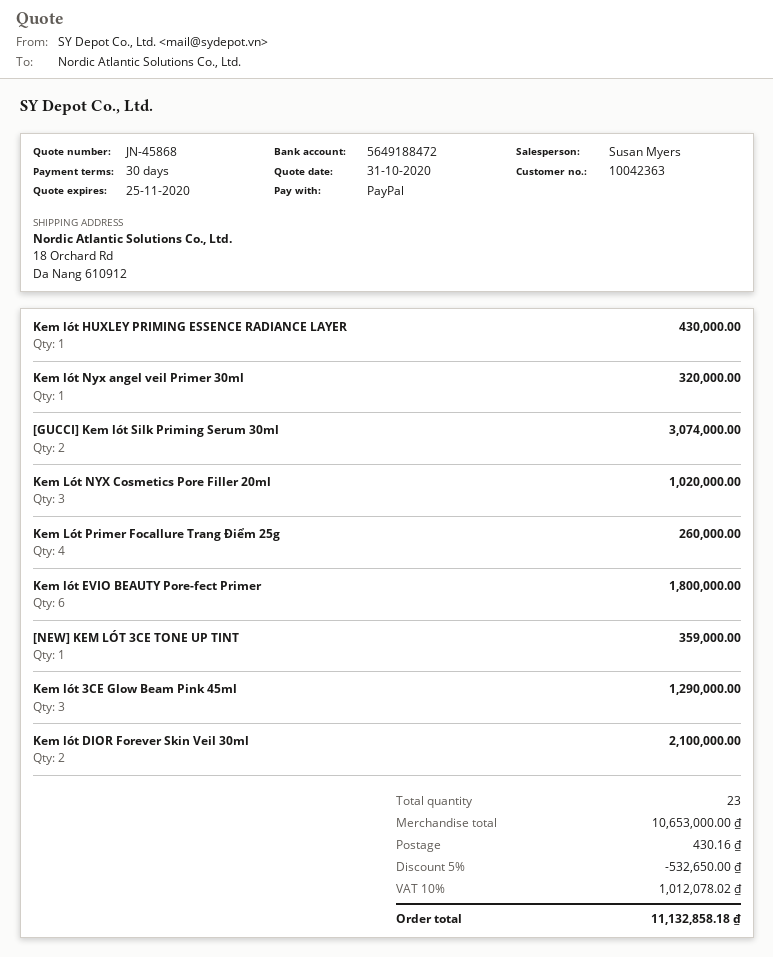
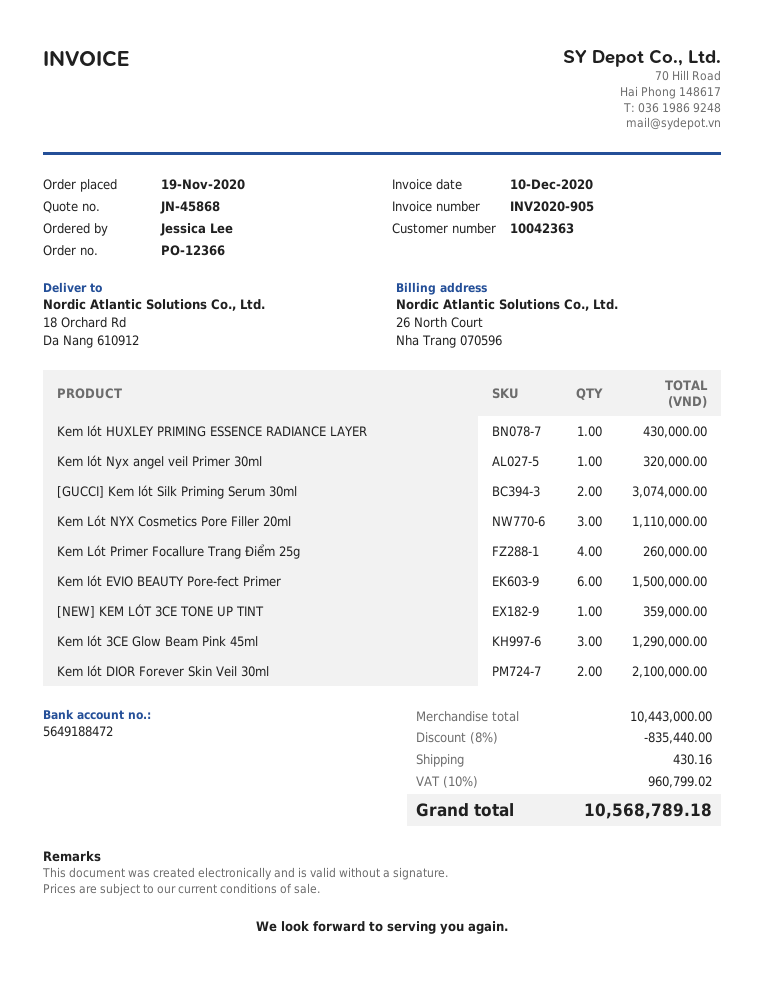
Kem Lót NYX Cosmetics Pore Filler 20ml: 3 for 1020000.00 -> 3 for 1110000.00
Kem lót EVIO BEAUTY Pore-fect Primer: 6 for 1800000.00 -> 6 for 1500000.00
subtotal: 10653000.00 -> 10443000.00
discount: 5% = 532650.00 -> 8% = 835440.00
tax: 10% = 1012078.02 -> 10% = 960799.02
total: 11132858.18 -> 10568789.18

